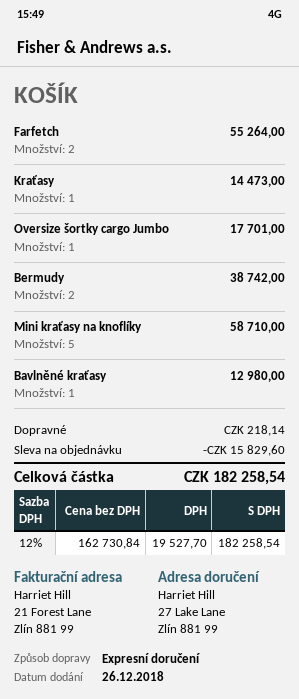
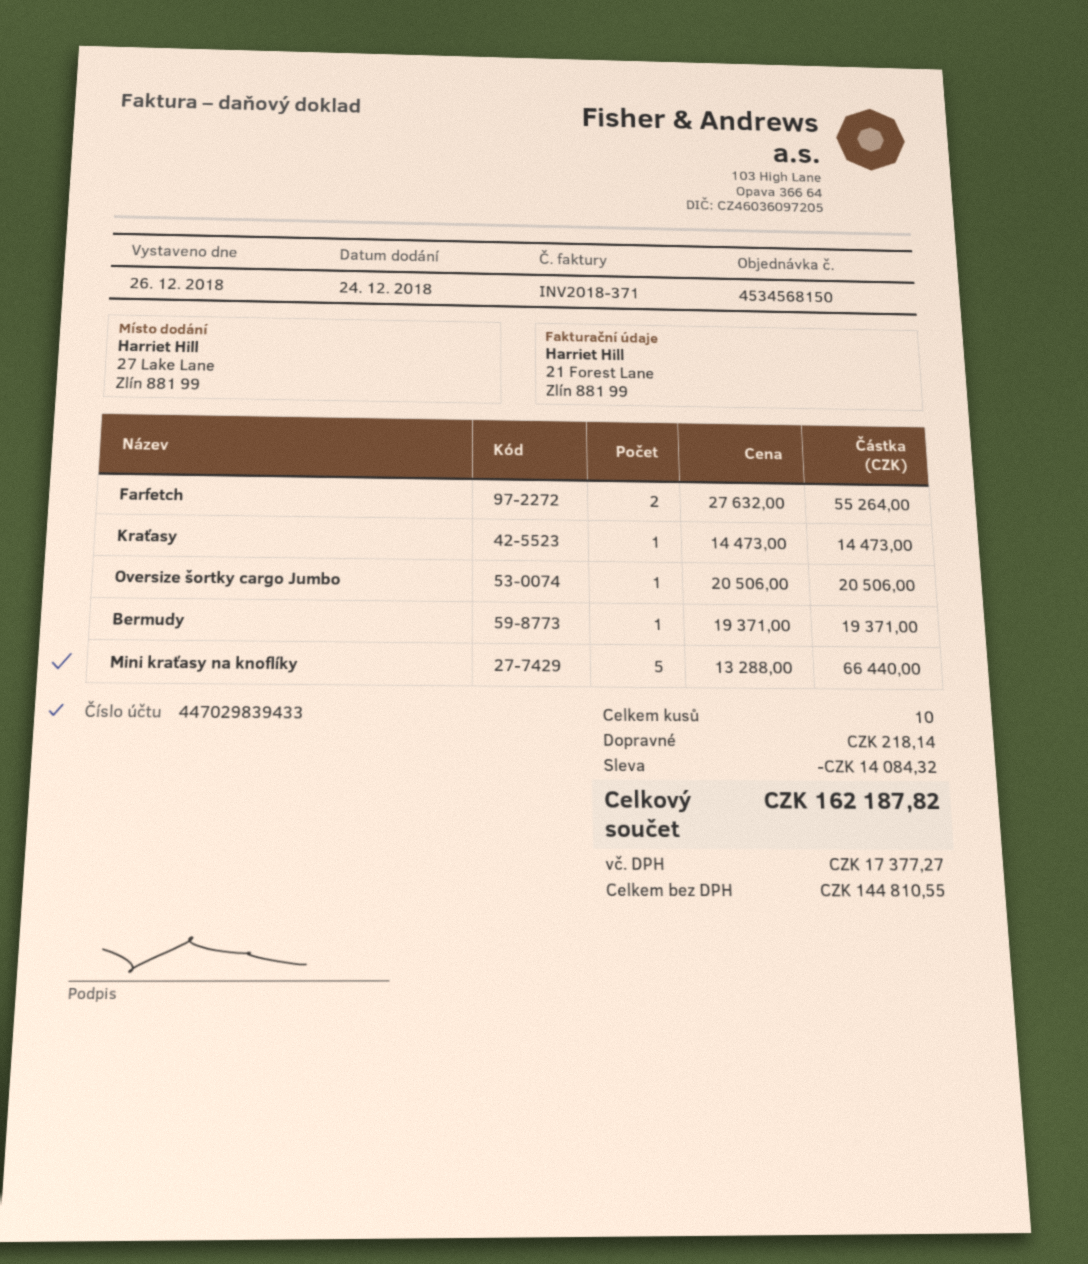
delivery date: 2018-12-26 -> 2018-12-24
Oversize šortky cargo Jumbo: 1 for 17701.00 -> 1 for 20506.00
Bermudy: 2 for 38742.00 -> 1 for 19371.00
Mini kraťasy na knoflíky: 5 for 58710.00 -> 5 for 66440.00
Bavlněné kraťasy: 1 for 12980.00 -> none
discount: 15829.60 -> 14084.32
net: 162730.84 -> 144810.55
tax: 19527.70 -> 17377.27
total: 182258.54 -> 162187.82

